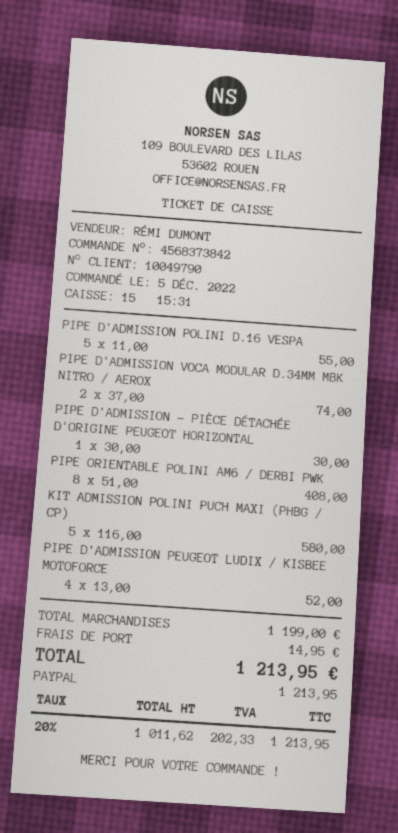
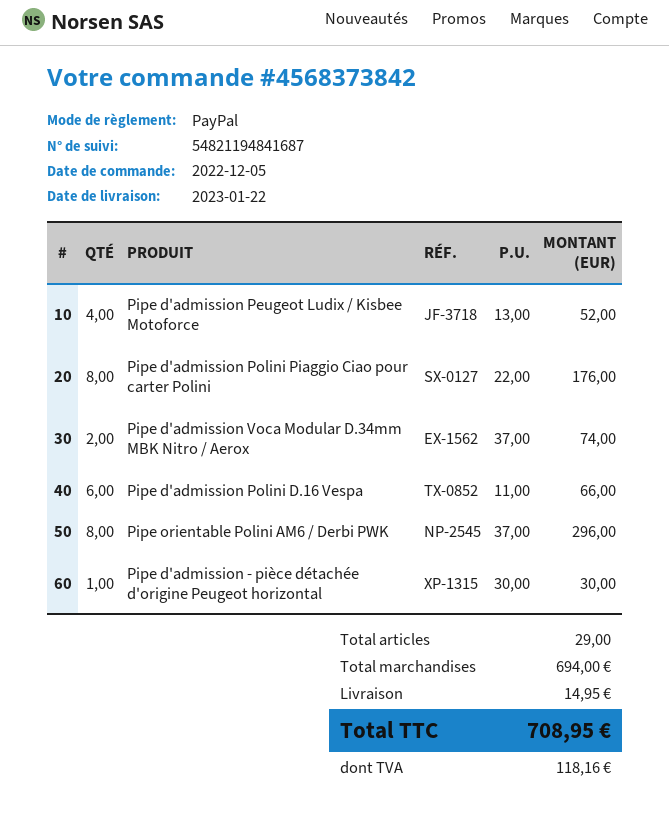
PIPE D'ADMISSION POLINI D.16 VESPA: 5 x 11.00 = 55.00 -> 6 x 11.00 = 66.00
PIPE ORIENTABLE POLINI AM6 / DERBI PWK: 8 x 51.00 = 408.00 -> 8 x 37.00 = 296.00
KIT ADMISSION POLINI PUCH MAXI (PHBG / CP): 5 x 116.00 = 580.00 -> none
Pipe d'admission Polini Piaggio Ciao pour carter Polini: none -> 8 x 22.00 = 176.00
subtotal: 1199.00 -> 694.00
tax: 202.33 -> 118.16
total: 1213.95 -> 708.95

